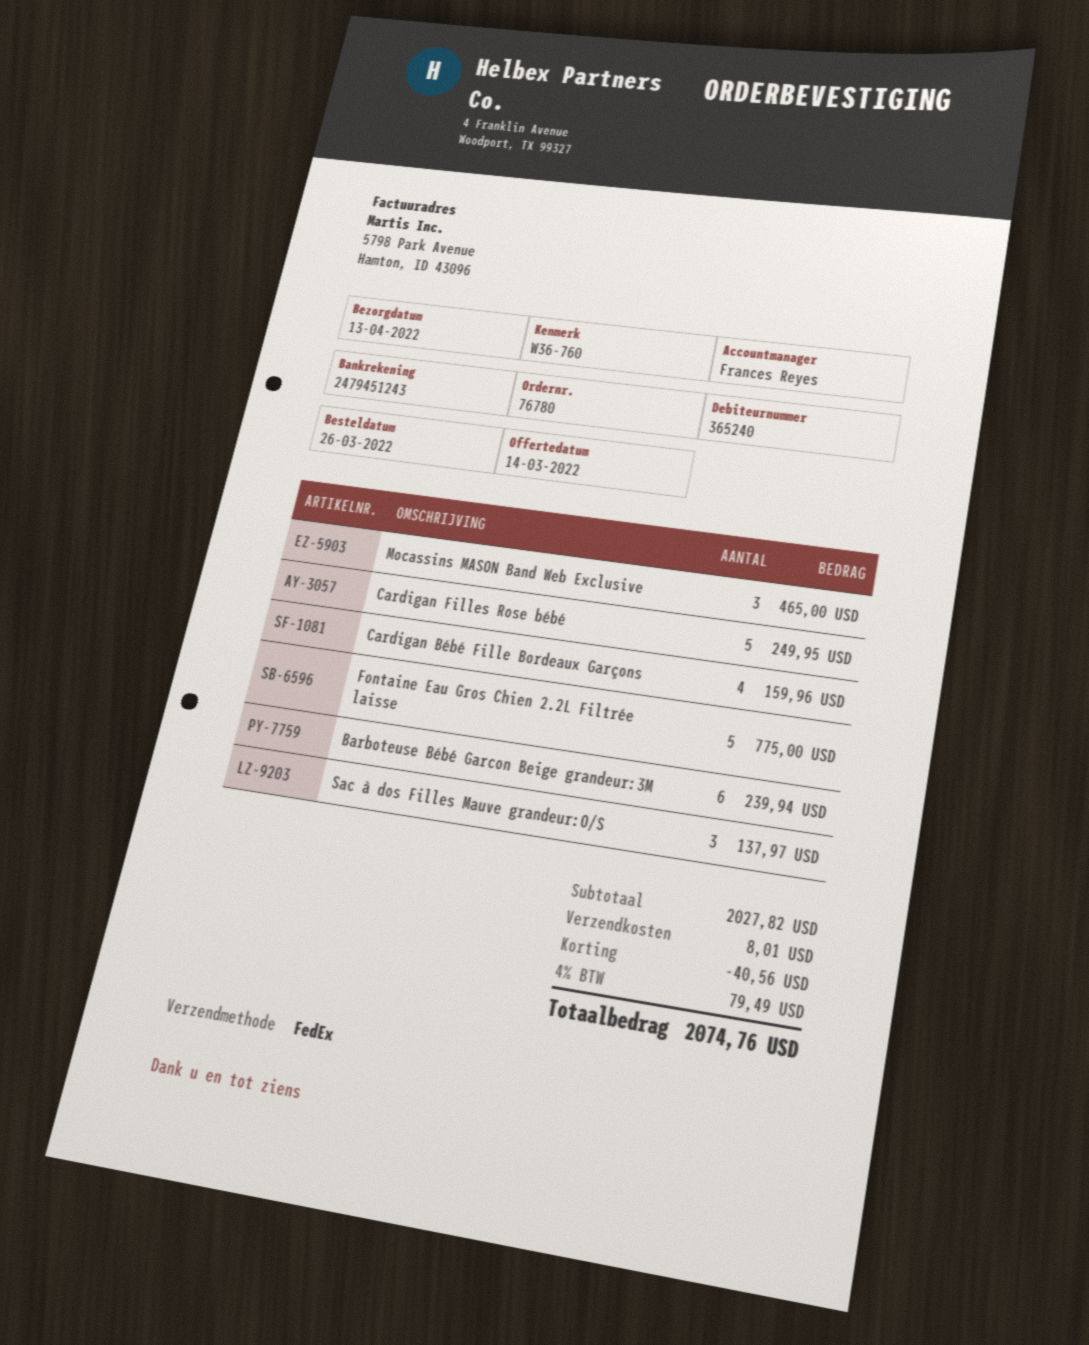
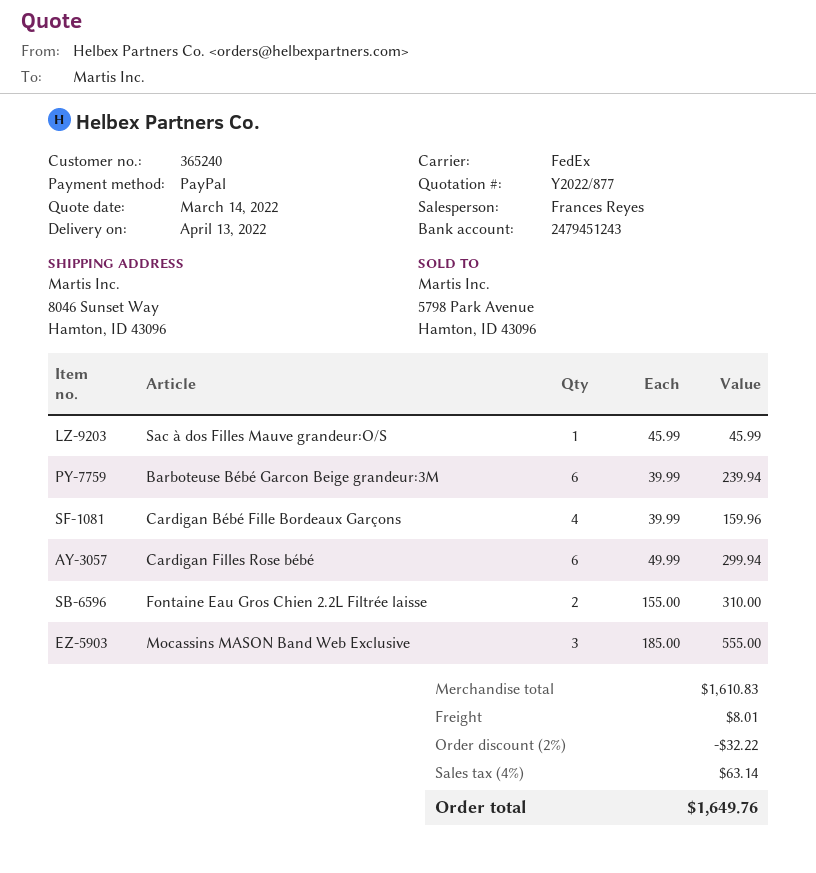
Mocassins MASON Band Web Exclusive: 3 for 465.00 -> 3 for 555.00
Cardigan Filles Rose bébé: 5 for 249.95 -> 6 for 299.94
Fontaine Eau Gros Chien 2.2L Filtrée laisse: 5 for 775.00 -> 2 for 310.00
Sac à dos Filles Mauve grandeur:O/S: 3 for 137.97 -> 1 for 45.99
subtotal: 2027.82 -> 1610.83
discount: 40.56 -> 32.22
tax: 4% = 79.49 -> 4% = 63.14
total: 2074.76 -> 1649.76

